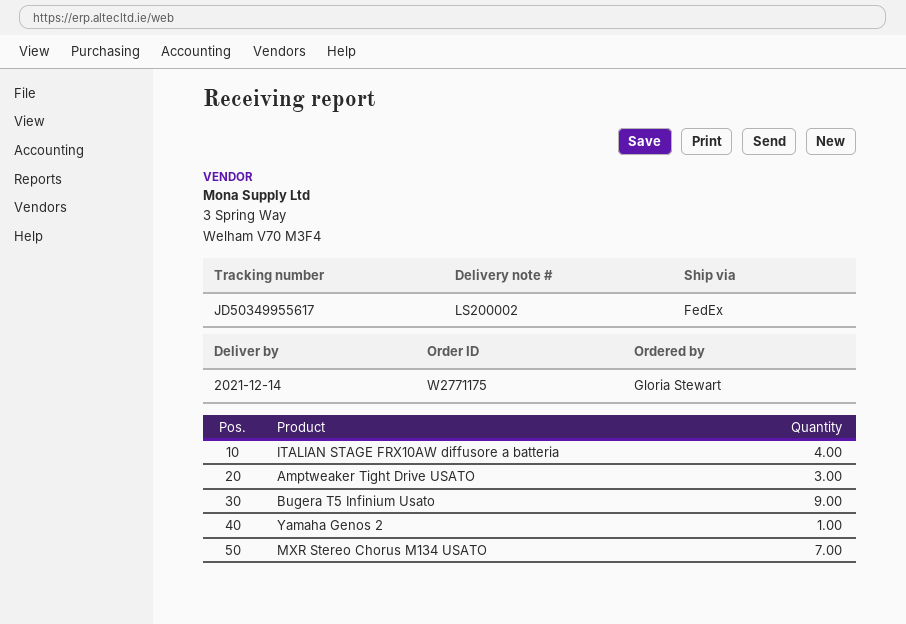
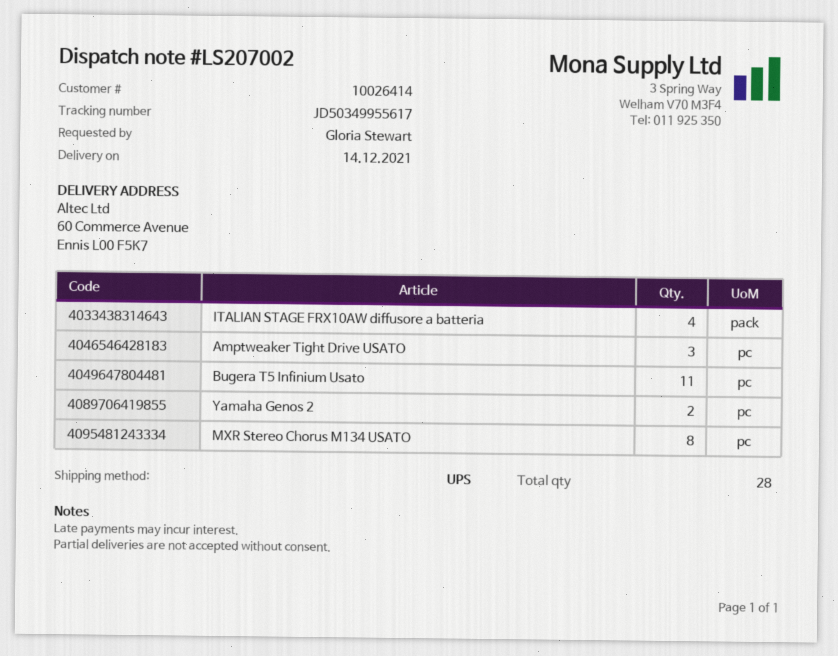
delivery note number: LS200002 -> LS207002
shipping method: FedEx -> UPS
Bugera T5 Infinium Usato: 9 -> 11
Yamaha Genos 2: 1 -> 2
MXR Stereo Chorus M134 USATO: 7 -> 8

